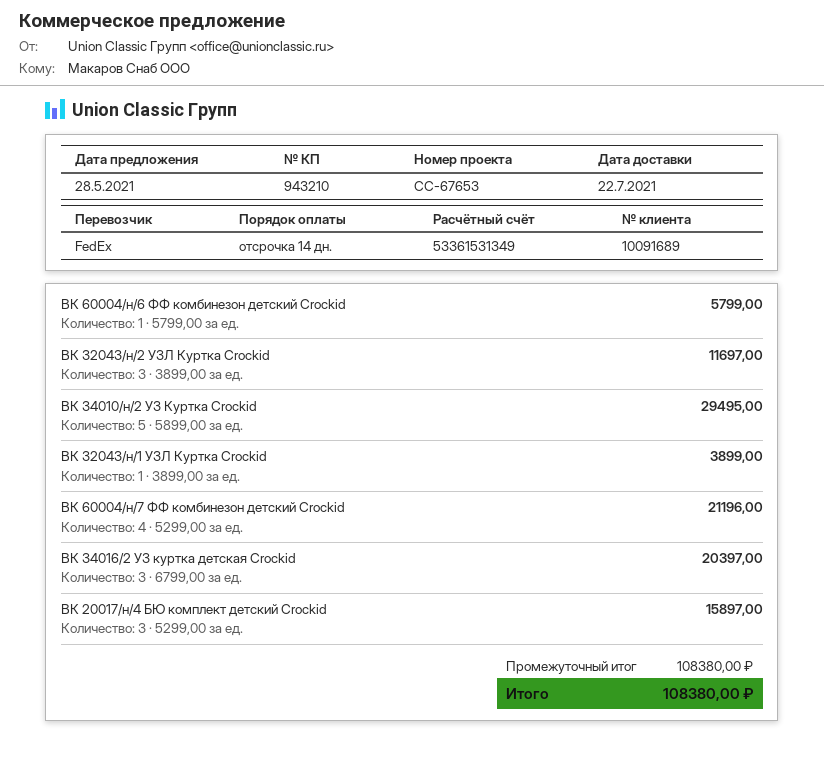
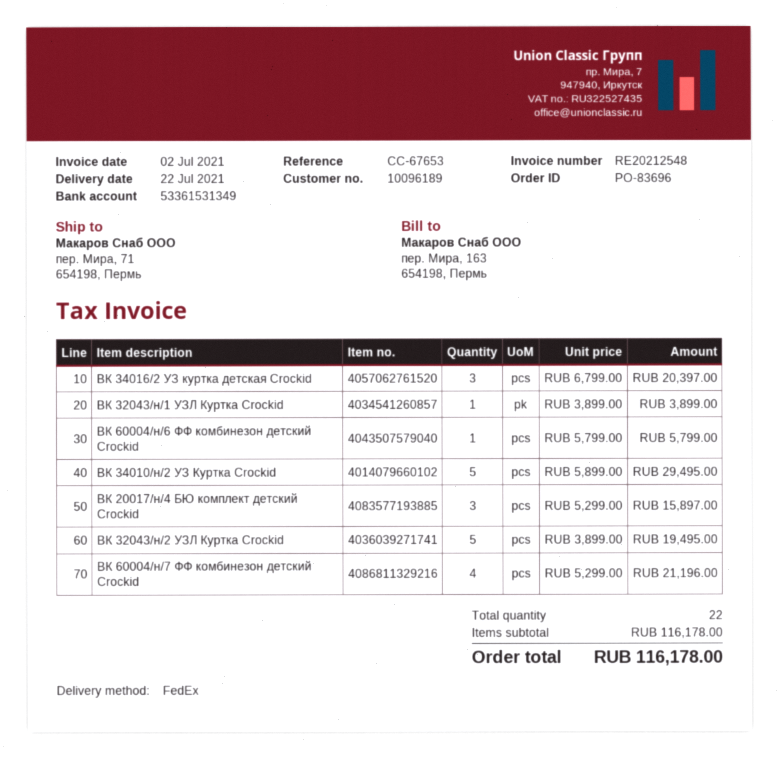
customer number: 10091689 -> 10096189
ВК 32043/н/2 УЗЛ Куртка Crockid: 3 x 3899.00 = 11697.00 -> 5 x 3899.00 = 19495.00
subtotal: 108380.00 -> 116178.00
total: 108380.00 -> 116178.00

